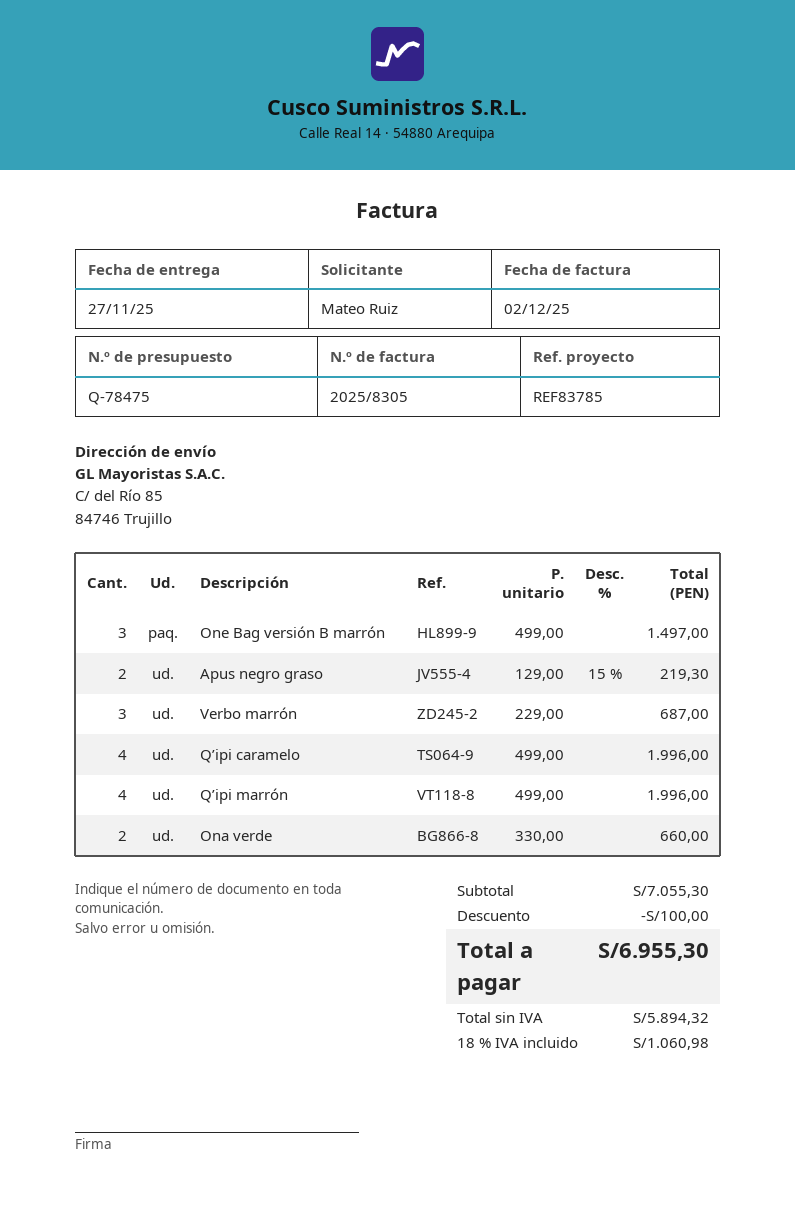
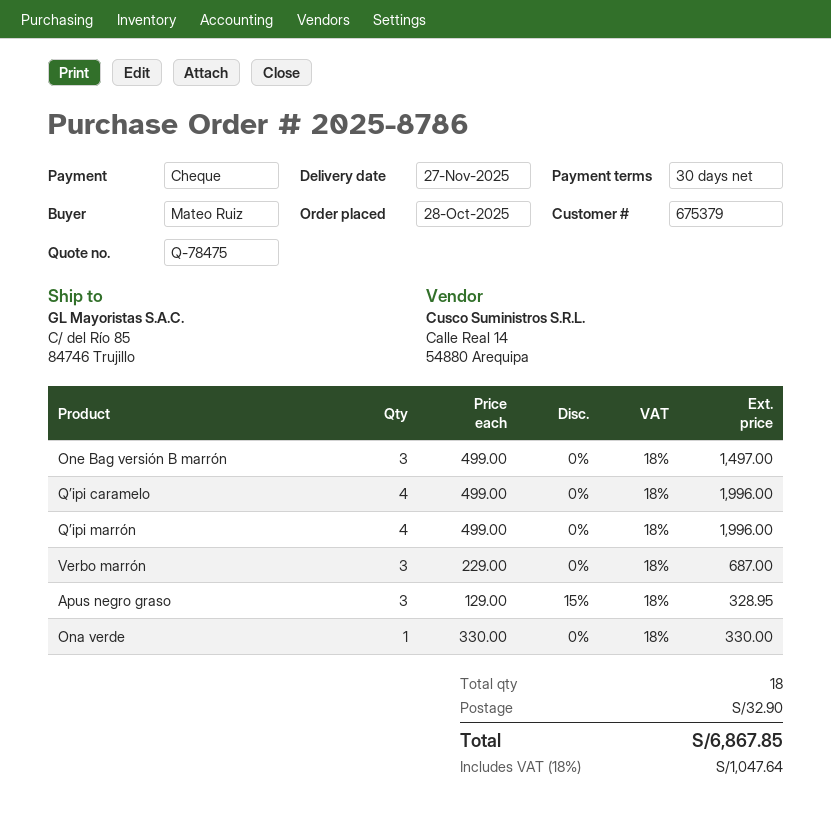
Apus negro graso: 2 x 129.00 - 15% = 219.30 -> 3 x 129.00 - 15% = 328.95
Ona verde: 2 x 330.00 = 660.00 -> 1 x 330.00 = 330.00
discount: 100.00 -> none
shipping: none -> 32.90
tax: 18% = 1060.98 -> 18% = 1047.64
total: 6955.30 -> 6867.85

